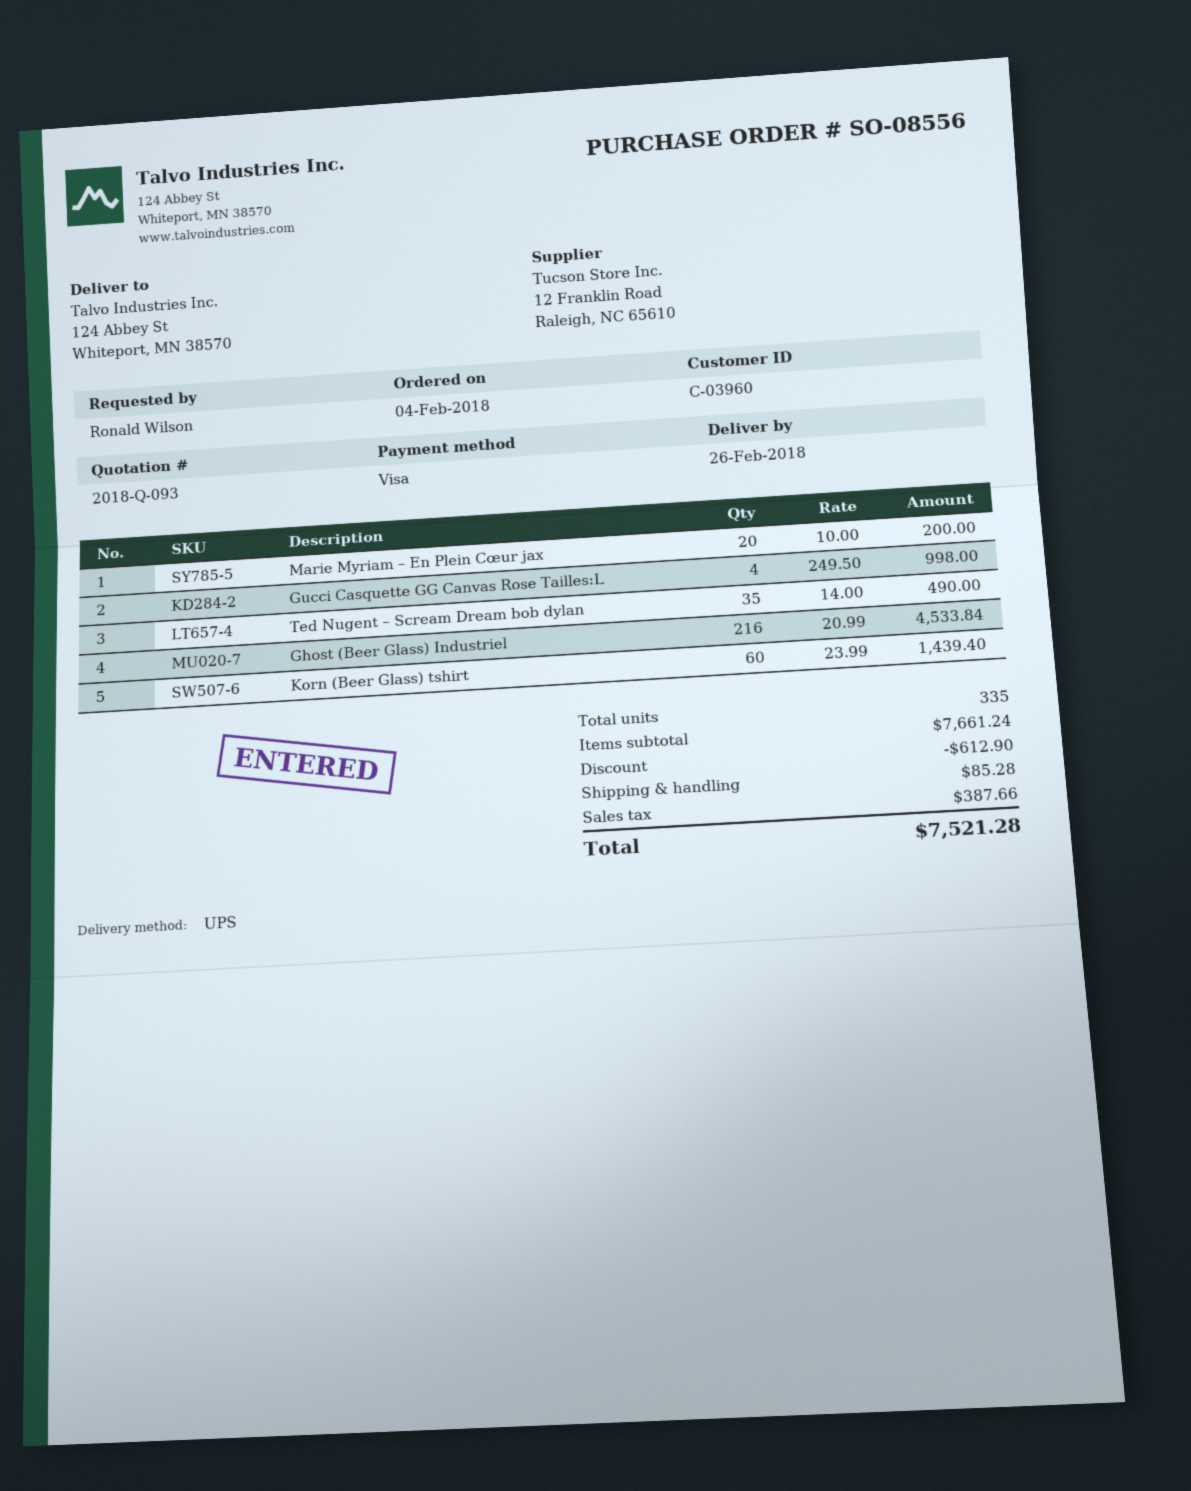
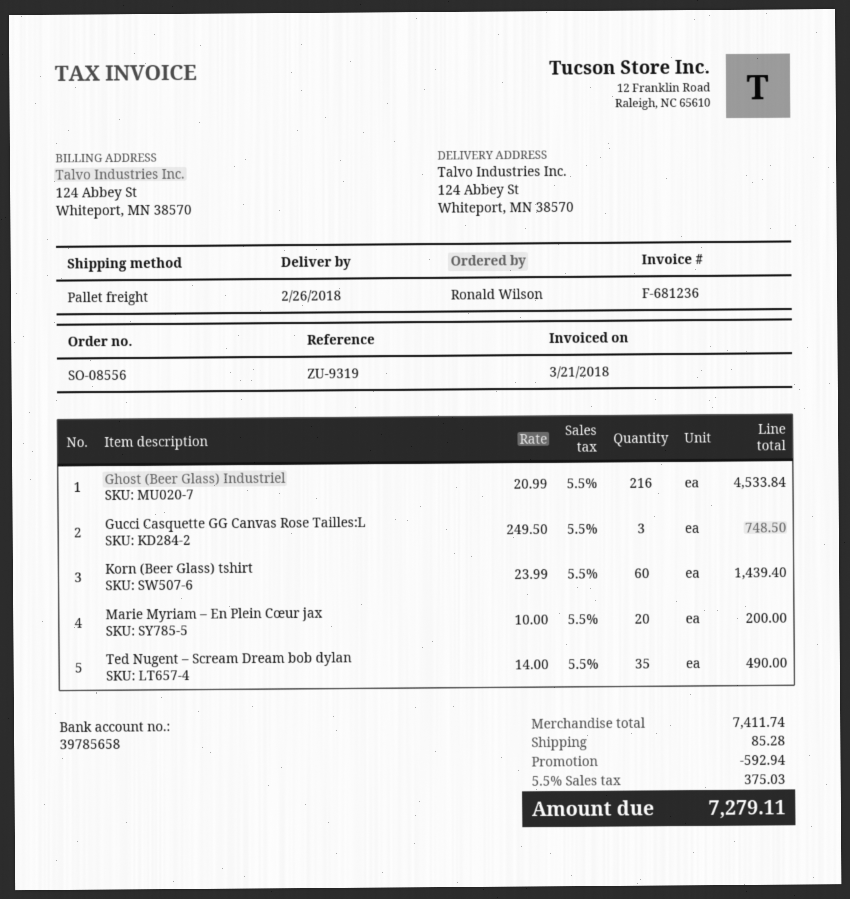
shipping method: UPS -> pallet freight
Gucci Casquette GG Canvas Rose Tailles:L: 4 x 249.50 = 998.00 -> 3 x 249.50 = 748.50
subtotal: 7661.24 -> 7411.74
discount: 612.90 -> 592.94
tax: 387.66 -> 375.03
total: 7521.28 -> 7279.11

